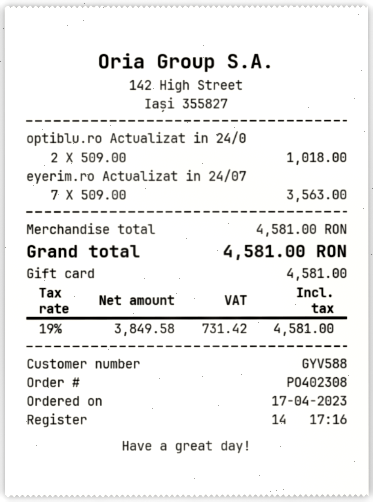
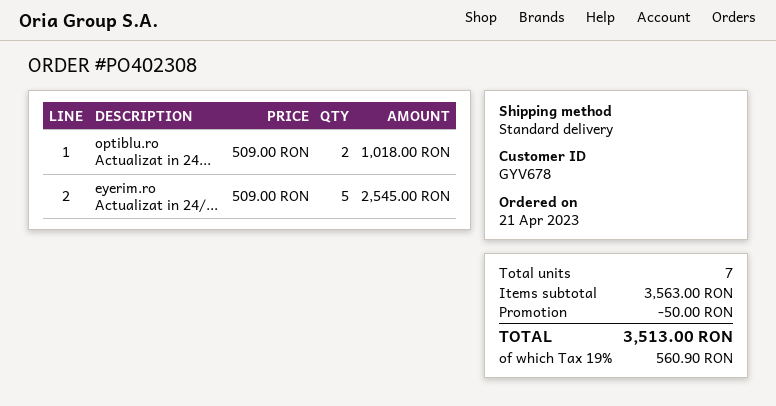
order date: 2023-04-17 -> 2023-04-21
customer number: GYV588 -> GYV678
eyerim.ro Actualizat in 24/07: 7 x 509.00 = 3563.00 -> 5 x 509.00 = 2545.00
subtotal: 4581.00 -> 3563.00
discount: none -> 50.00
tax: 19% = 731.42 -> 19% = 560.90
total: 4581.00 -> 3513.00

